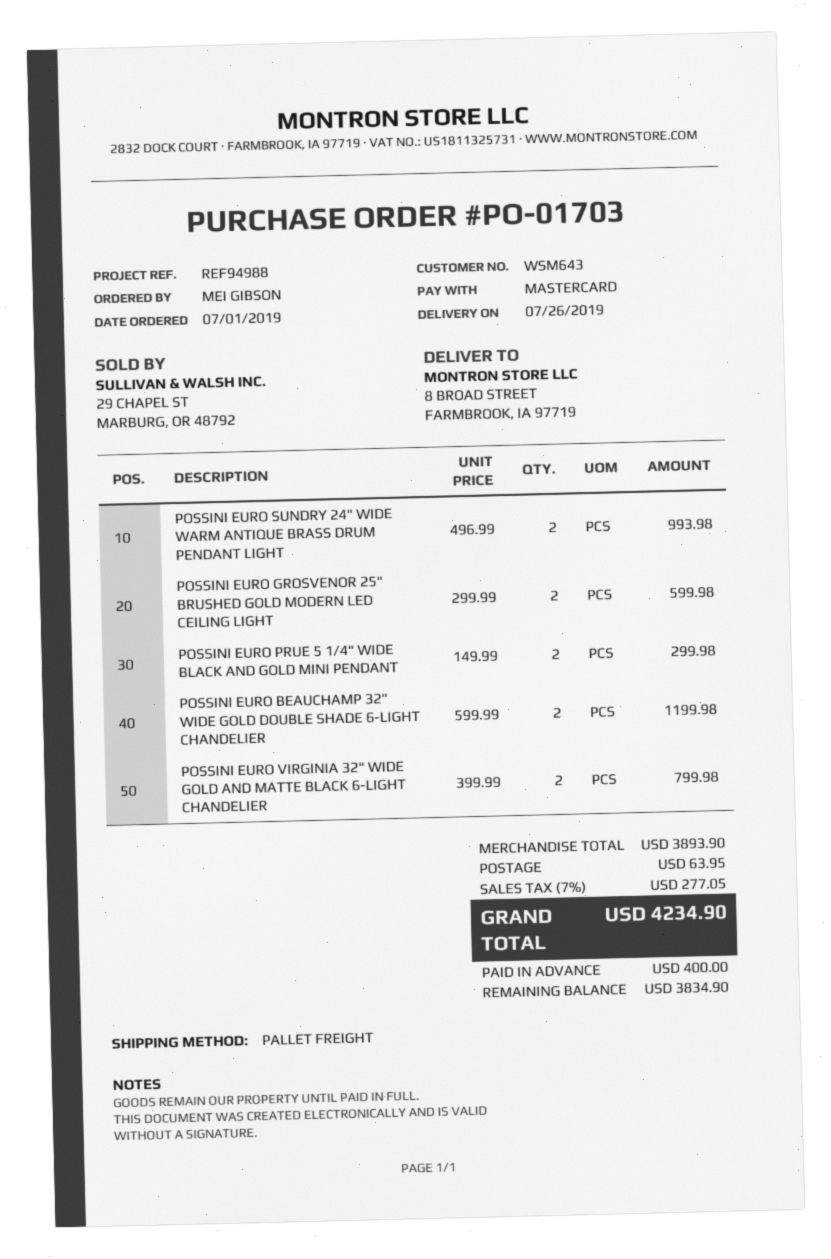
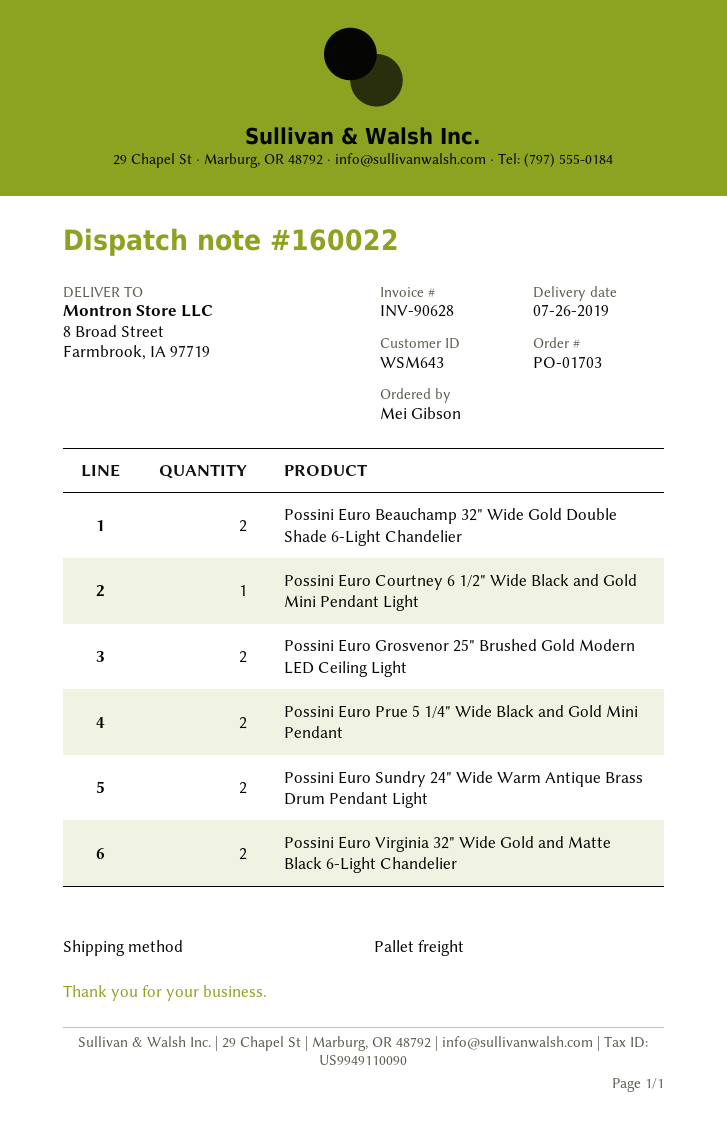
Possini Euro Courtney 6 1/2" Wide Black and Gold Mini Pendant Light: none -> 1

